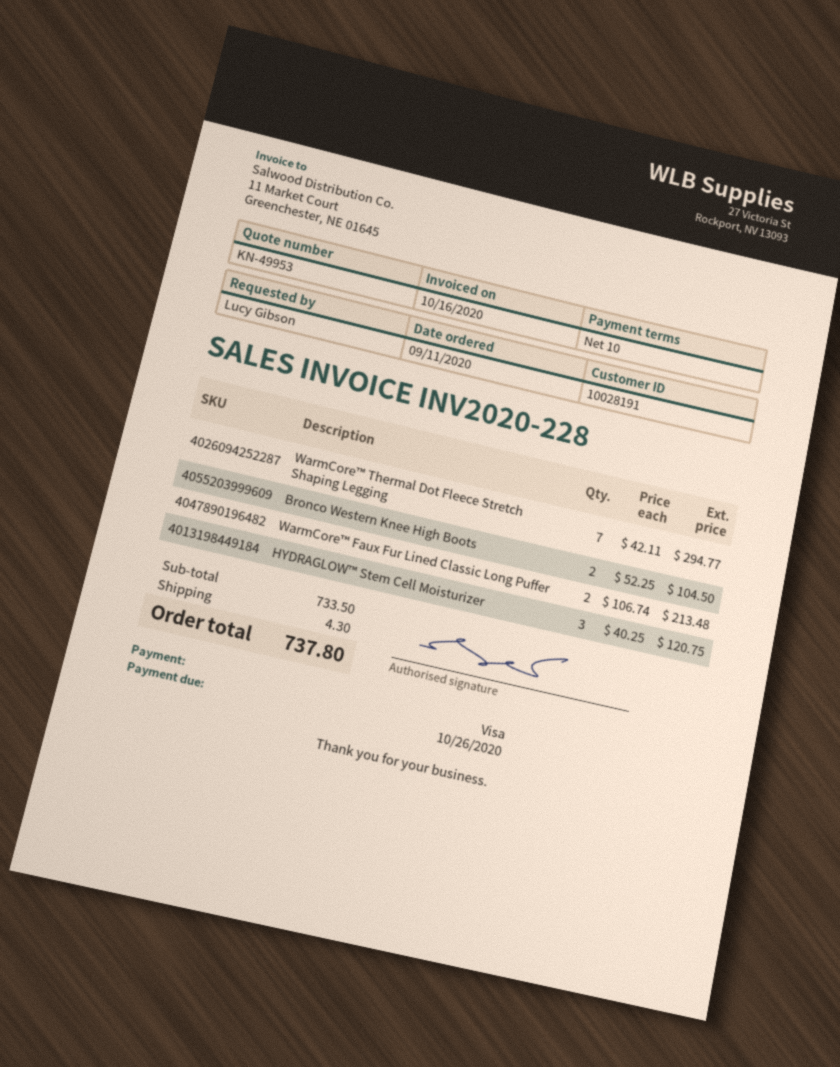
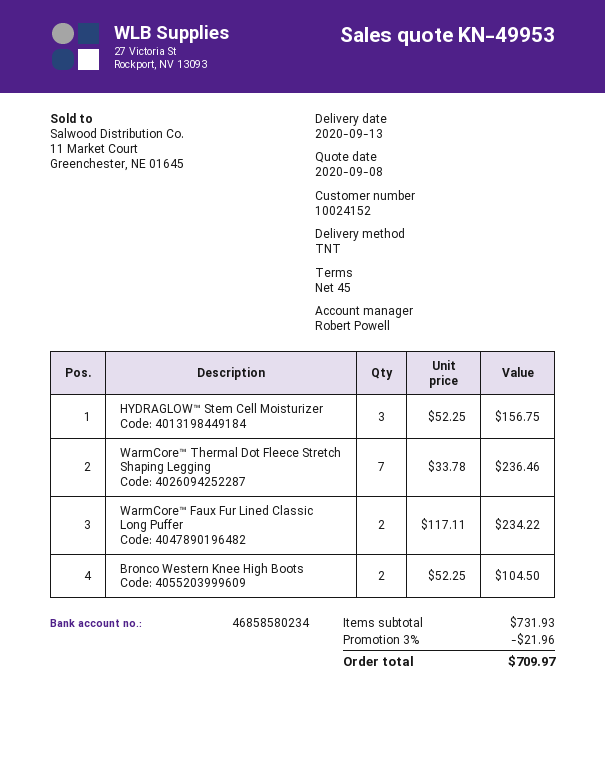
payment terms: 10 days -> 45 days
customer number: 10028191 -> 10024152
WarmCore™ Thermal Dot Fleece Stretch Shaping Legging: 7 x 42.11 = 294.77 -> 7 x 33.78 = 236.46
WarmCore™ Faux Fur Lined Classic Long Puffer: 2 x 106.74 = 213.48 -> 2 x 117.11 = 234.22
HYDRAGLOW™ Stem Cell Moisturizer: 3 x 40.25 = 120.75 -> 3 x 52.25 = 156.75
subtotal: 733.50 -> 731.93
discount: none -> 3% = 21.96
shipping: 4.30 -> none
total: 737.80 -> 709.97

